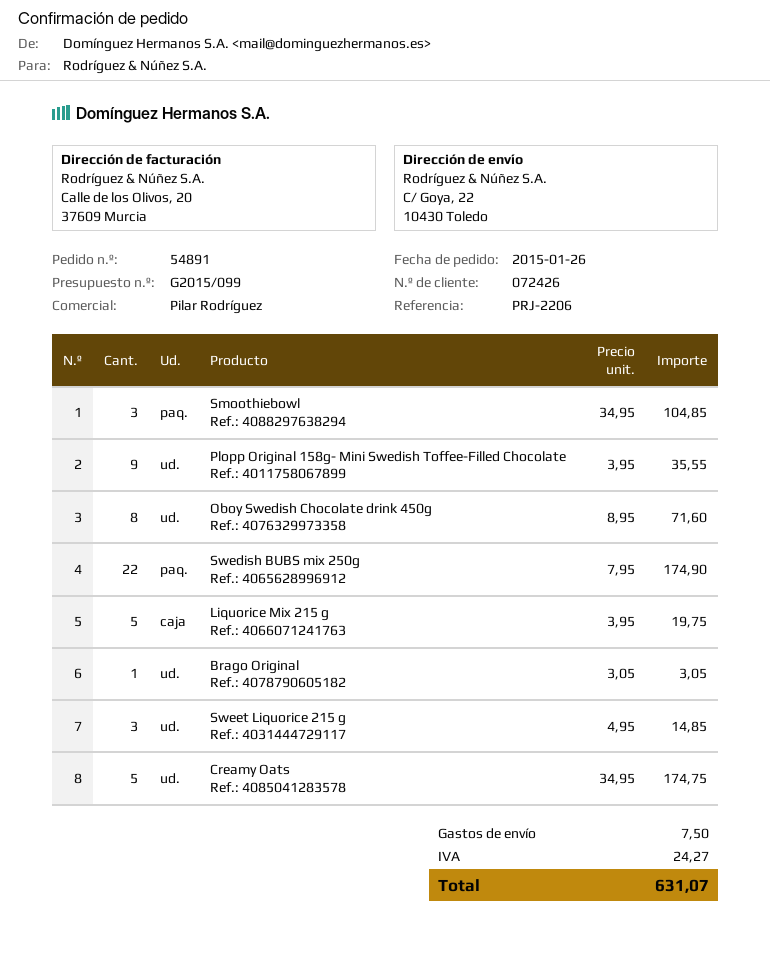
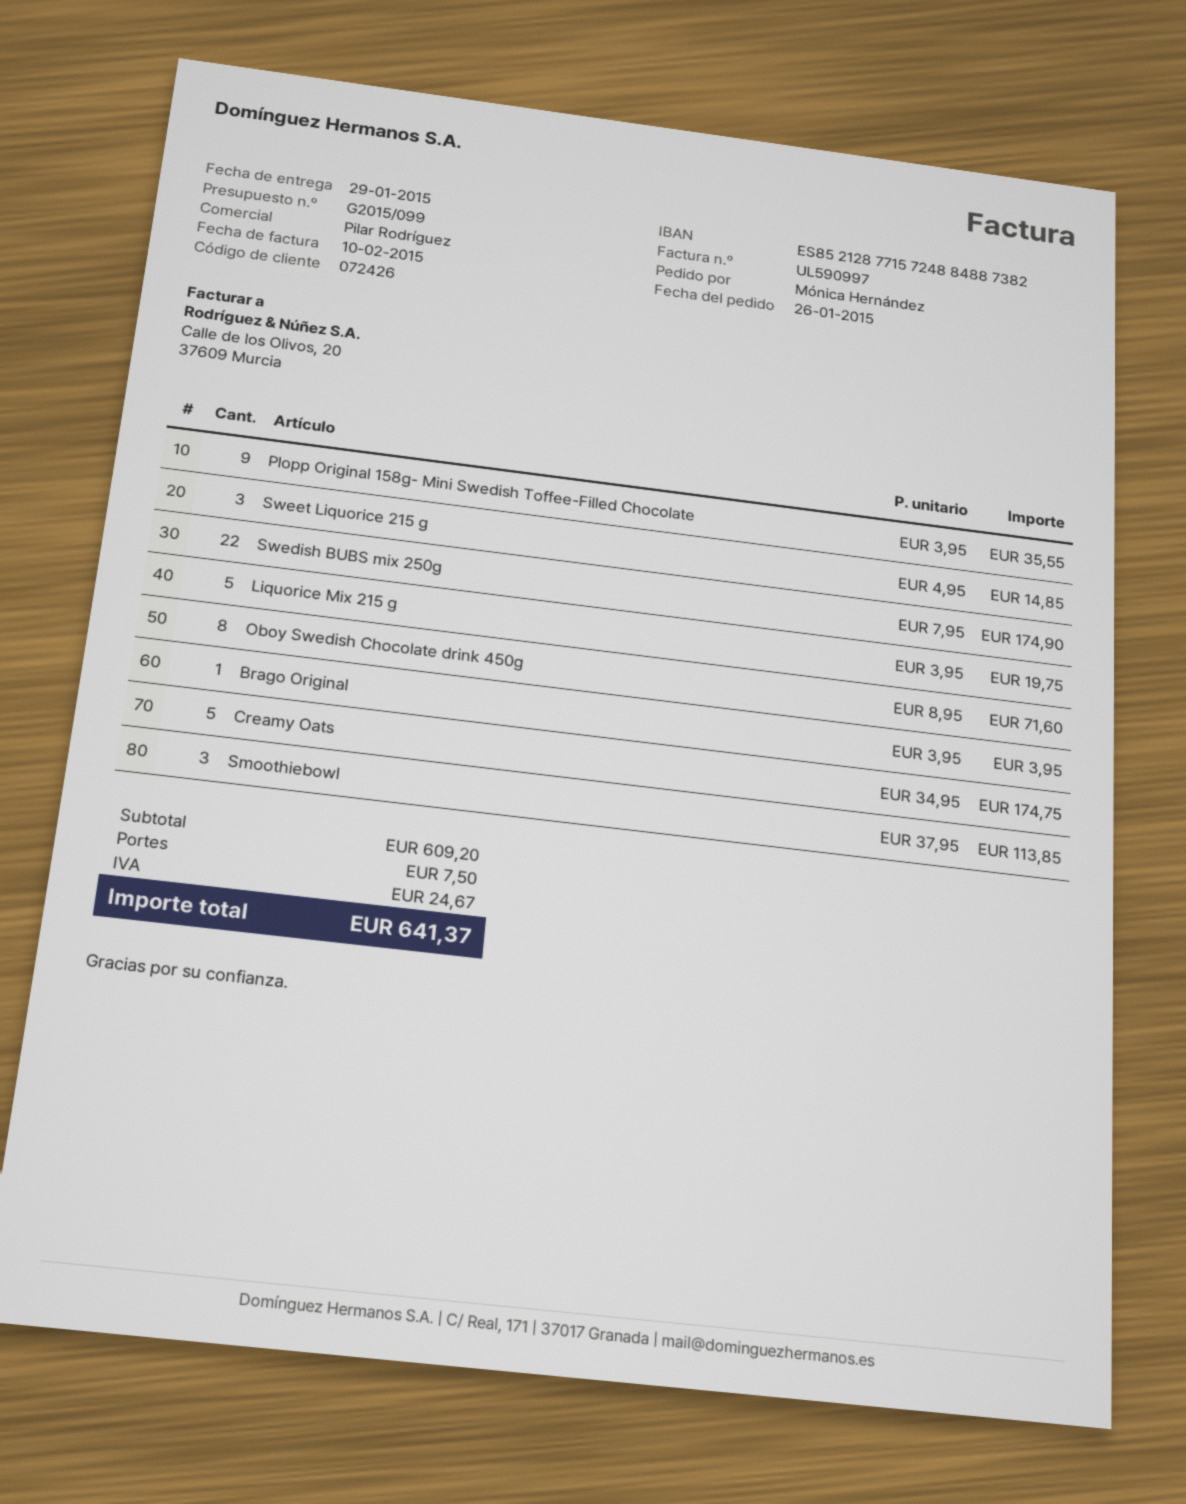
Smoothiebowl: 3 x 34.95 = 104.85 -> 3 x 37.95 = 113.85
Brago Original: 1 x 3.05 = 3.05 -> 1 x 3.95 = 3.95
tax: 24.27 -> 24.67
total: 631.07 -> 641.37

